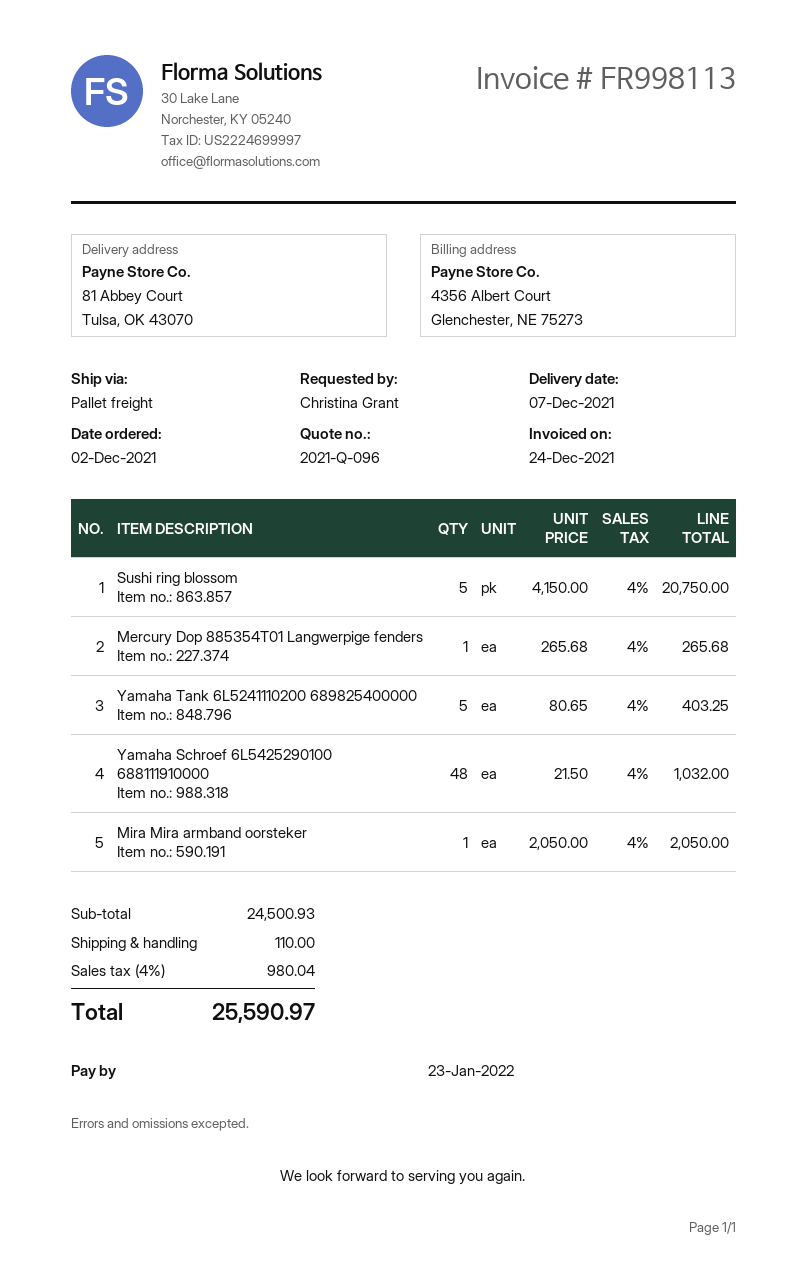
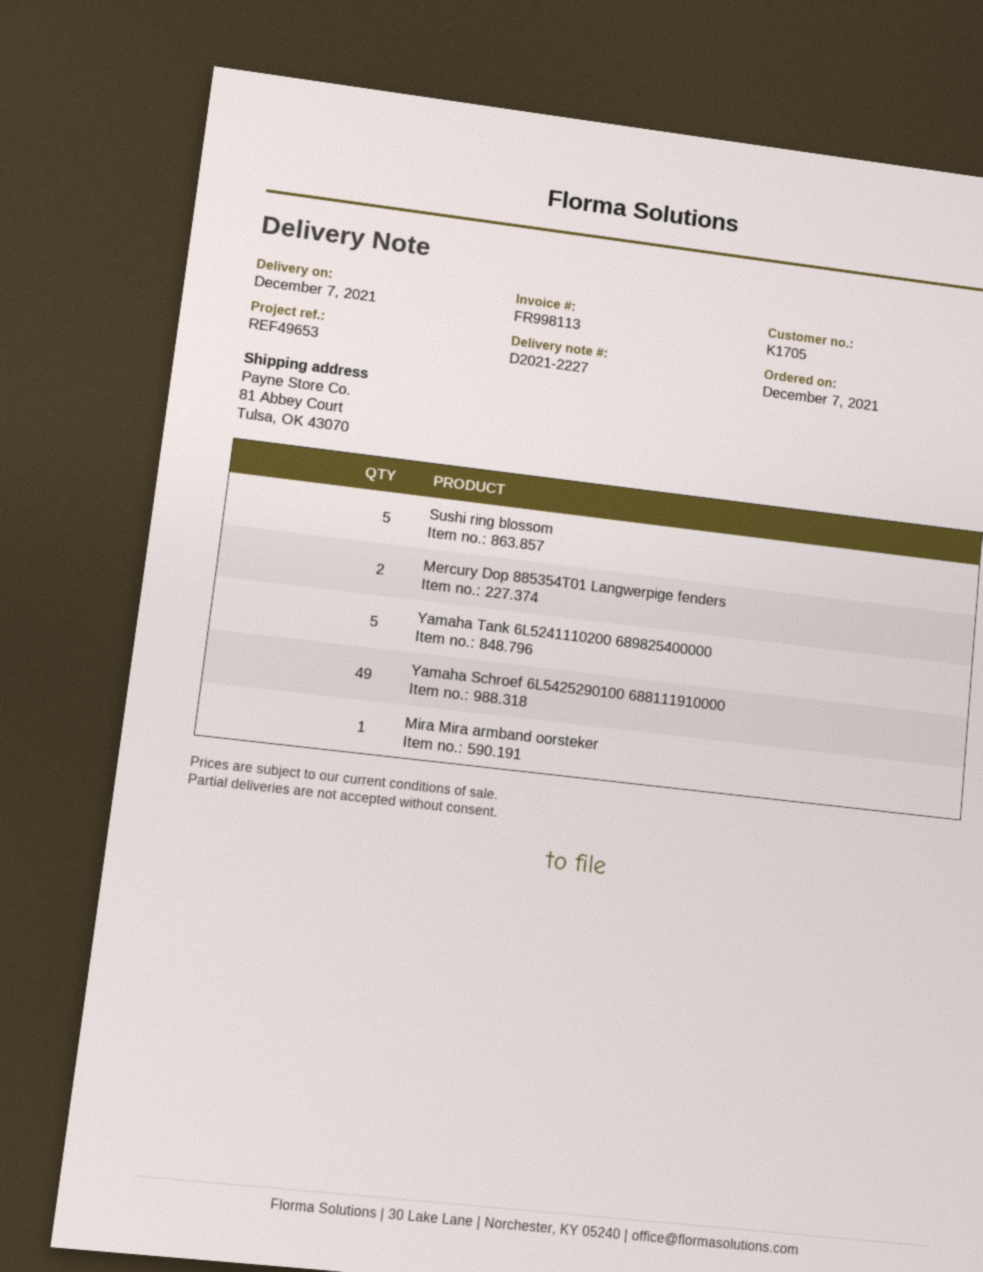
order date: 2021-12-02 -> 2021-12-07
Mercury Dop 885354T01 Langwerpige fenders: 1 -> 2
Yamaha Schroef 6L5425290100 688111910000: 48 -> 49

